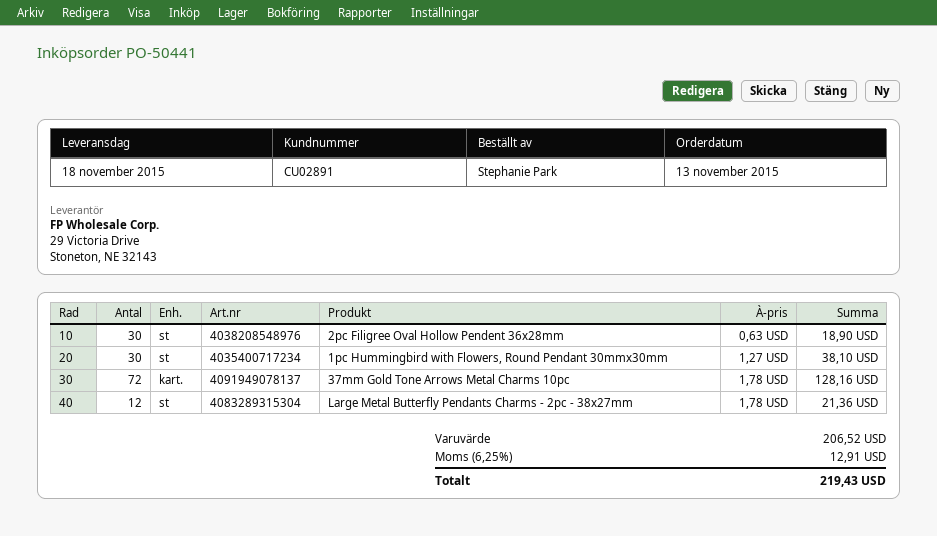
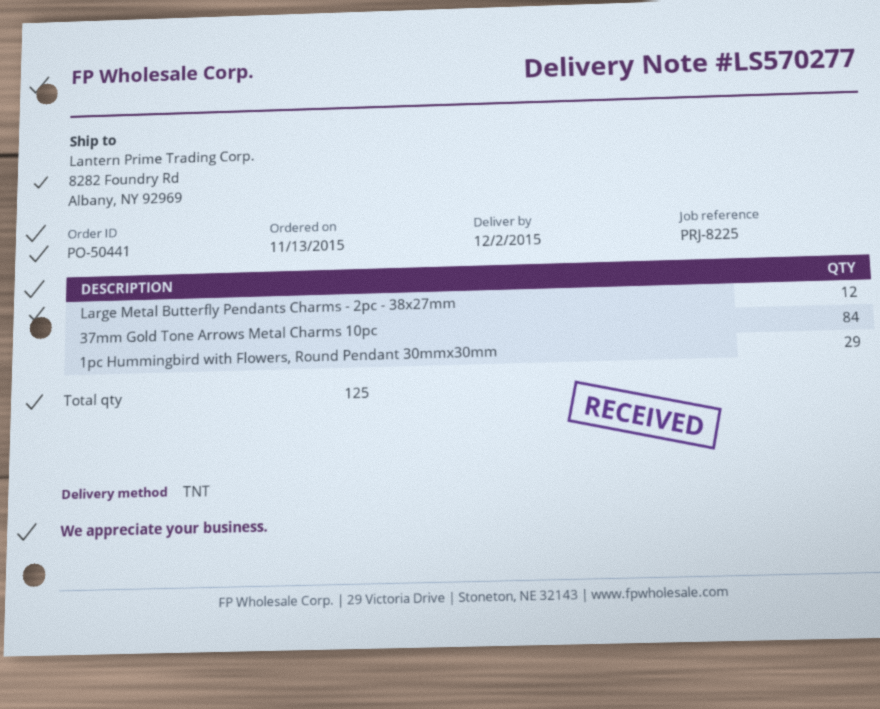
delivery date: 2015-11-18 -> 2015-12-02
2pc Filigree Oval Hollow Pendent 36x28mm: 30 -> none
1pc Hummingbird with Flowers, Round Pendant 30mmx30mm: 30 -> 29
37mm Gold Tone Arrows Metal Charms 10pc: 72 -> 84

